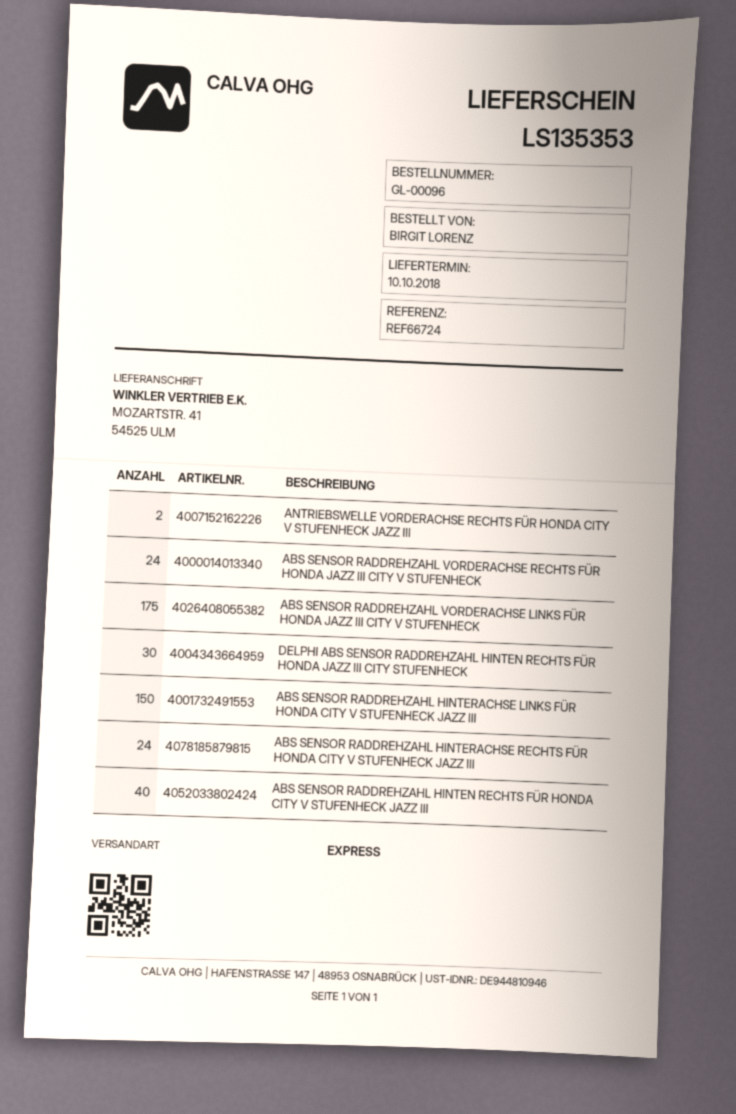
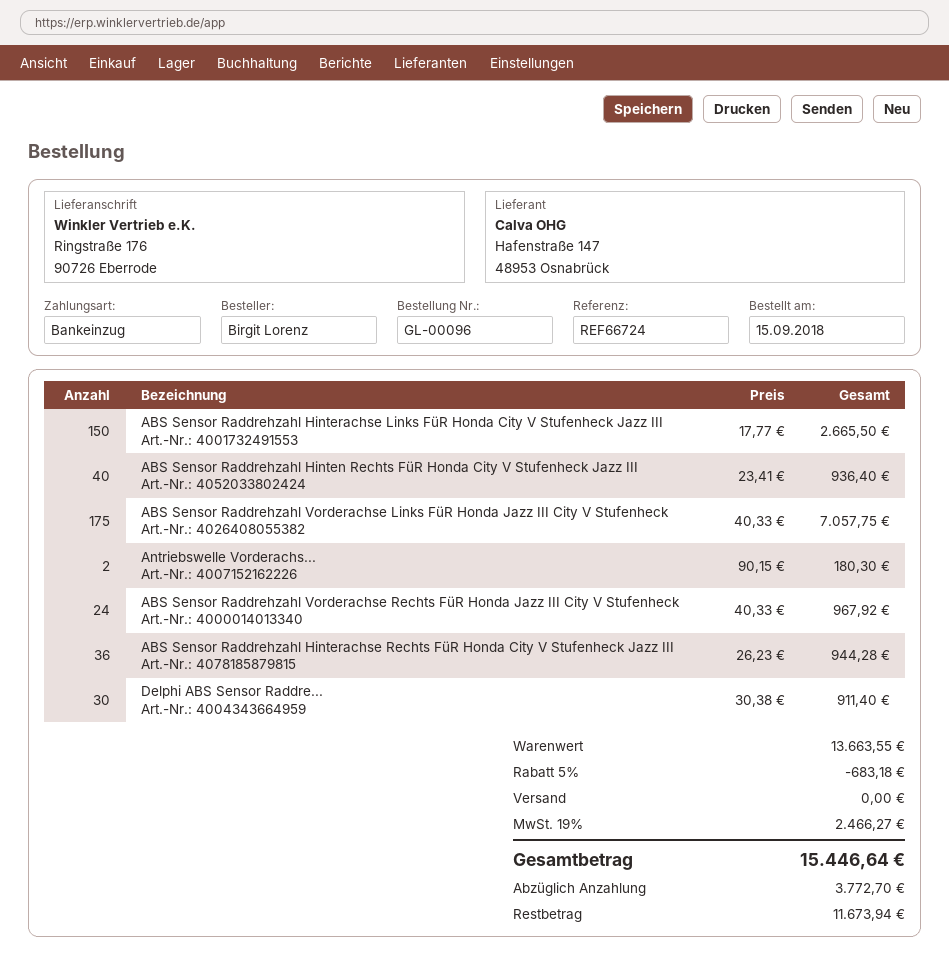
ship to: MOZARTSTR. 41, 54525 ULM -> Ringstraße 176, 90726 Eberrode
ABS SENSOR RADDREHZAHL HINTERACHSE RECHTS FÜR HONDA CITY V STUFENHECK JAZZ III: 24 -> 36

